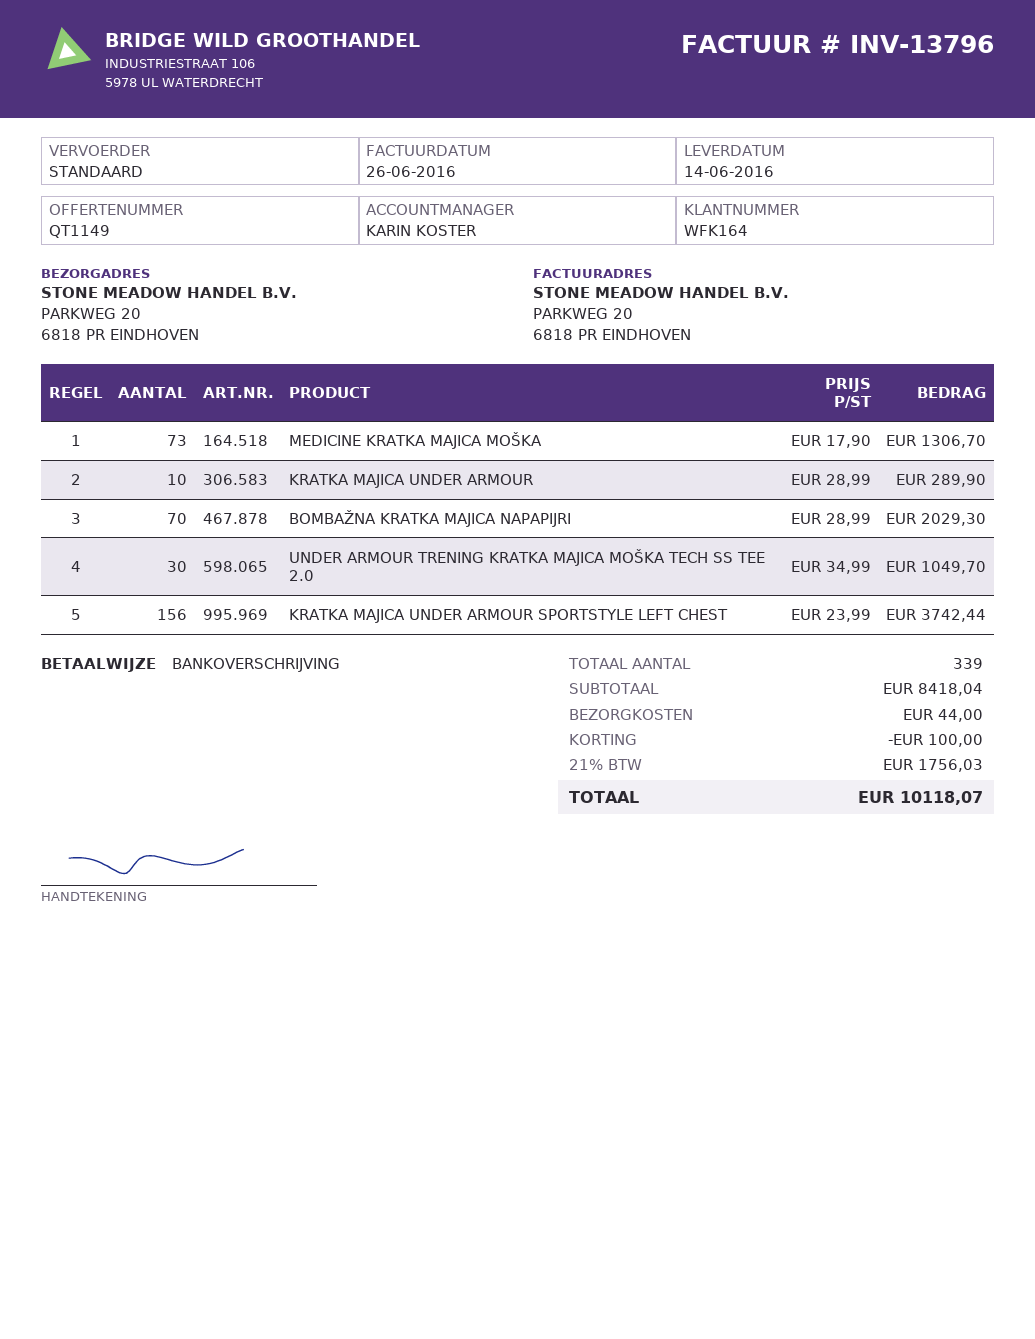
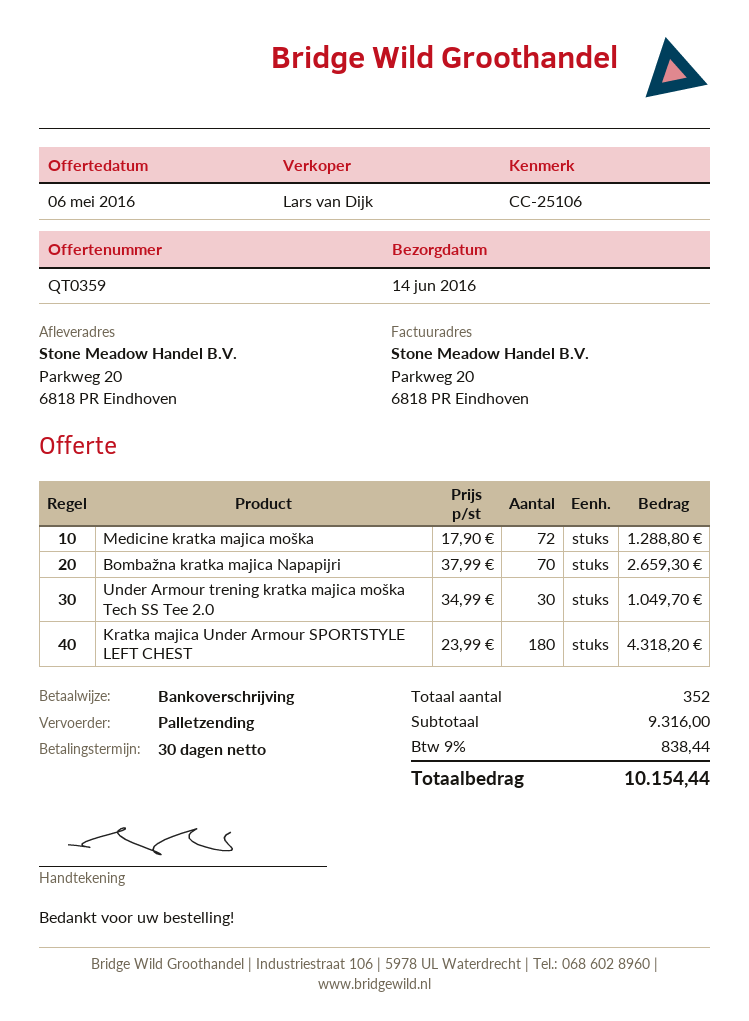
quote number: QT1149 -> QT0359
sales rep: KARIN KOSTER -> Lars van Dijk
shipping method: standard -> pallet freight
MEDICINE KRATKA MAJICA MOŠKA: 73 x 17.90 = 1306.70 -> 72 x 17.90 = 1288.80
KRATKA MAJICA UNDER ARMOUR: 10 x 28.99 = 289.90 -> none
BOMBAŽNA KRATKA MAJICA NAPAPIJRI: 70 x 28.99 = 2029.30 -> 70 x 37.99 = 2659.30
KRATKA MAJICA UNDER ARMOUR SPORTSTYLE LEFT CHEST: 156 x 23.99 = 3742.44 -> 180 x 23.99 = 4318.20
total quantity: 339 -> 352
subtotal: 8418.04 -> 9316.00
discount: 100.00 -> none
shipping: 44.00 -> none
tax: 21% = 1756.03 -> 9% = 838.44
total: 10118.07 -> 10154.44

